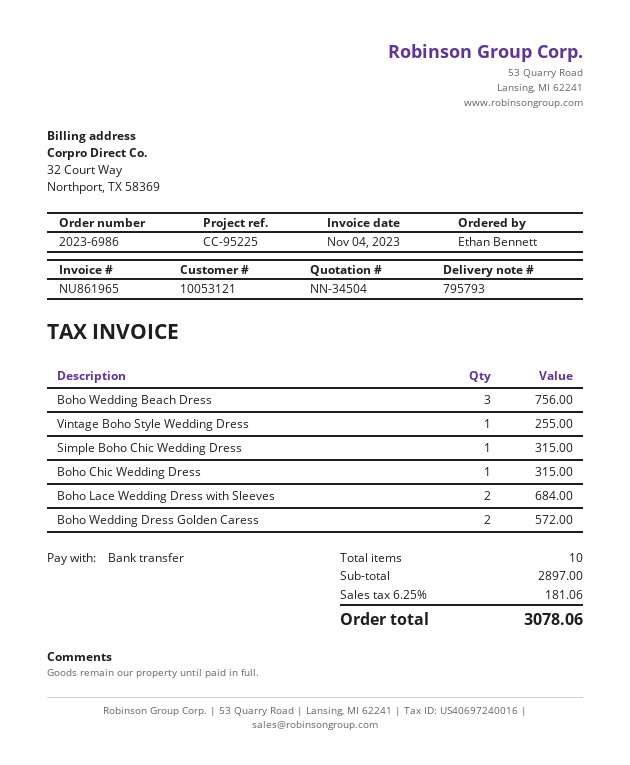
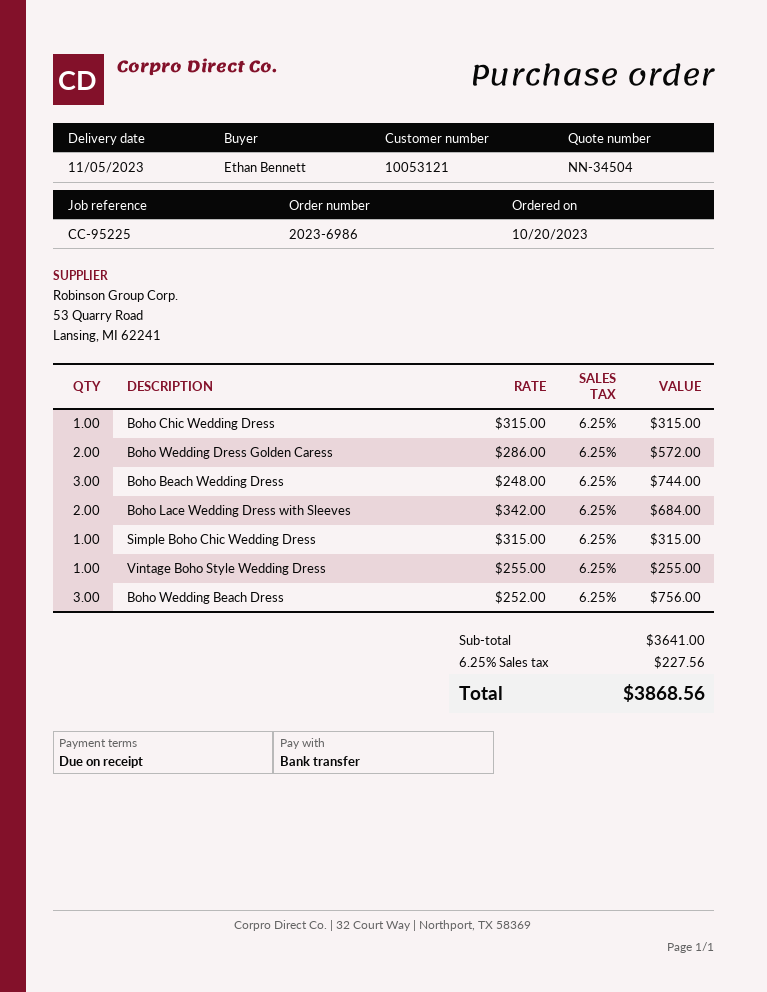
Boho Beach Wedding Dress: none -> 3 for 744.00
subtotal: 2897.00 -> 3641.00
tax: 6.25% = 181.06 -> 6.25% = 227.56
total: 3078.06 -> 3868.56

